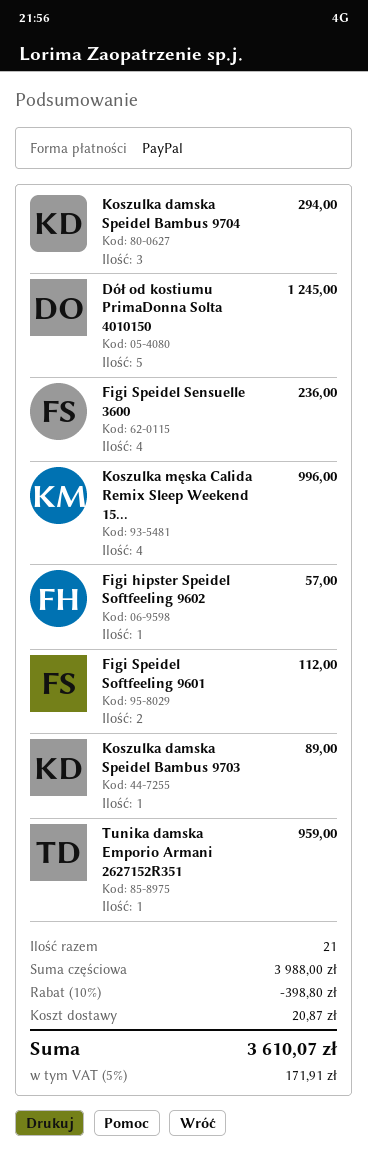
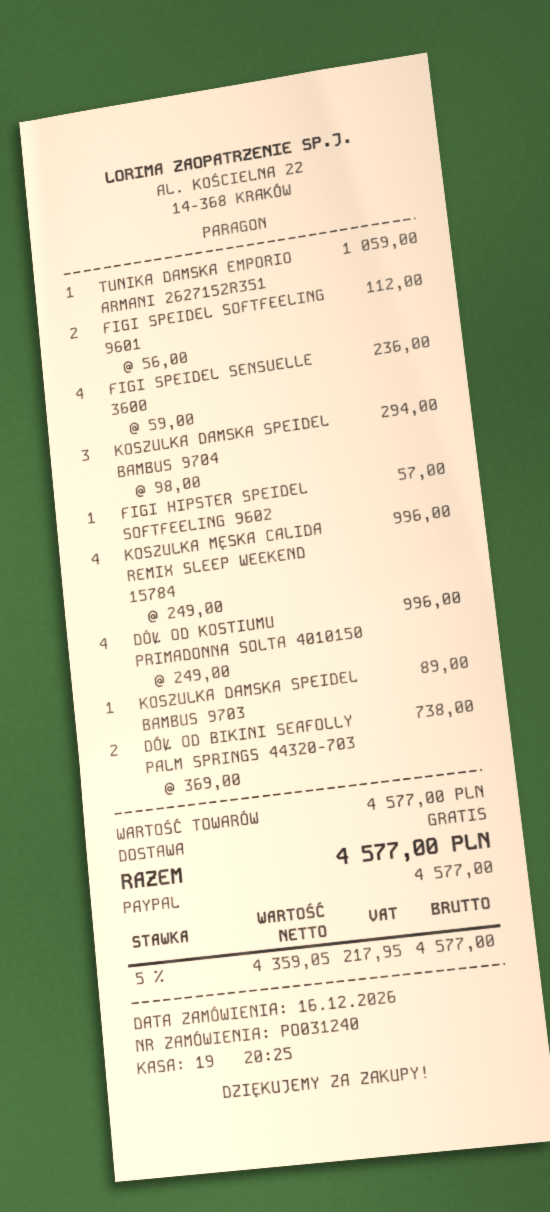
Dół od kostiumu PrimaDonna Solta 4010150: 5 for 1245.00 -> 4 for 996.00
Tunika damska Emporio Armani 2627152R351: 1 for 959.00 -> 1 for 1059.00
DÓŁ OD BIKINI SEAFOLLY PALM SPRINGS 44320-703: none -> 2 for 738.00
subtotal: 3988.00 -> 4577.00
discount: 10% = 398.80 -> none
shipping: 20.87 -> 0.00
tax: 5% = 171.91 -> 5% = 217.95
total: 3610.07 -> 4577.00

